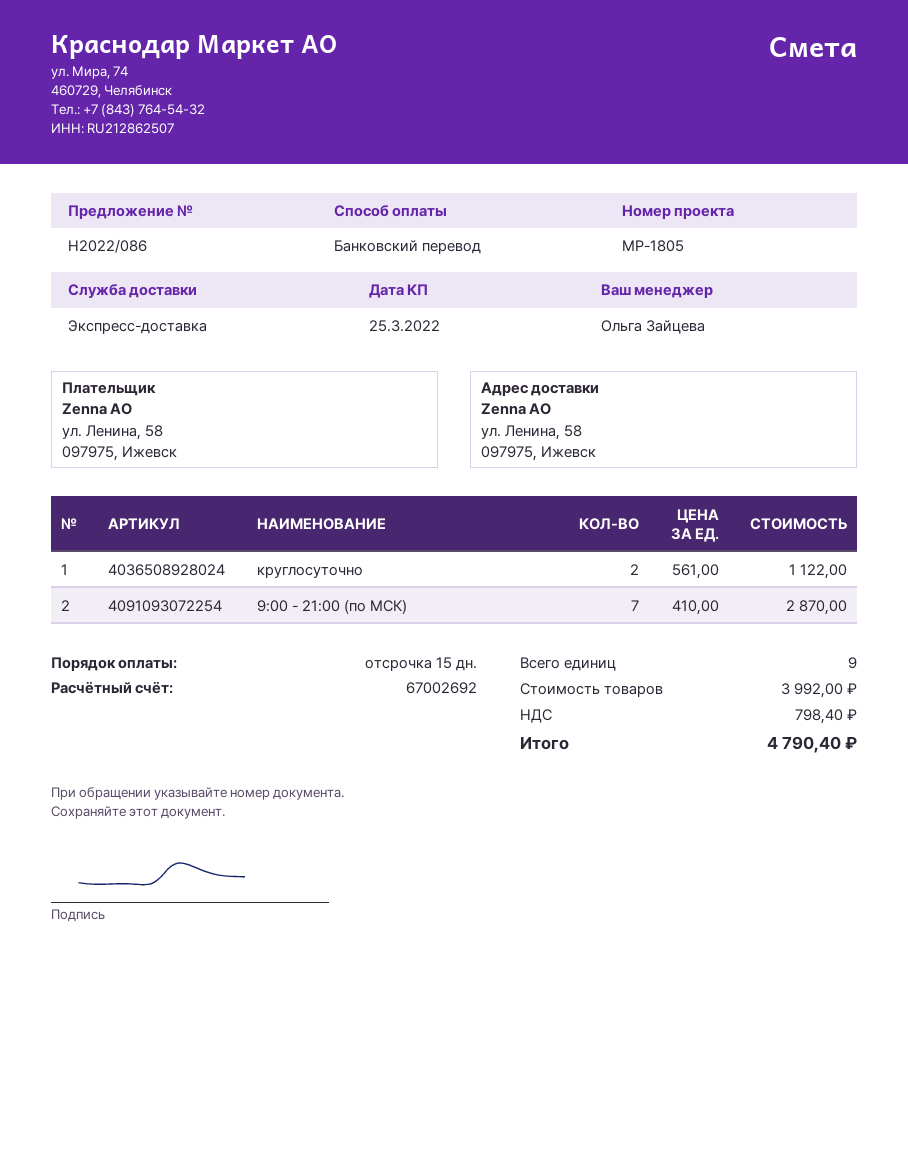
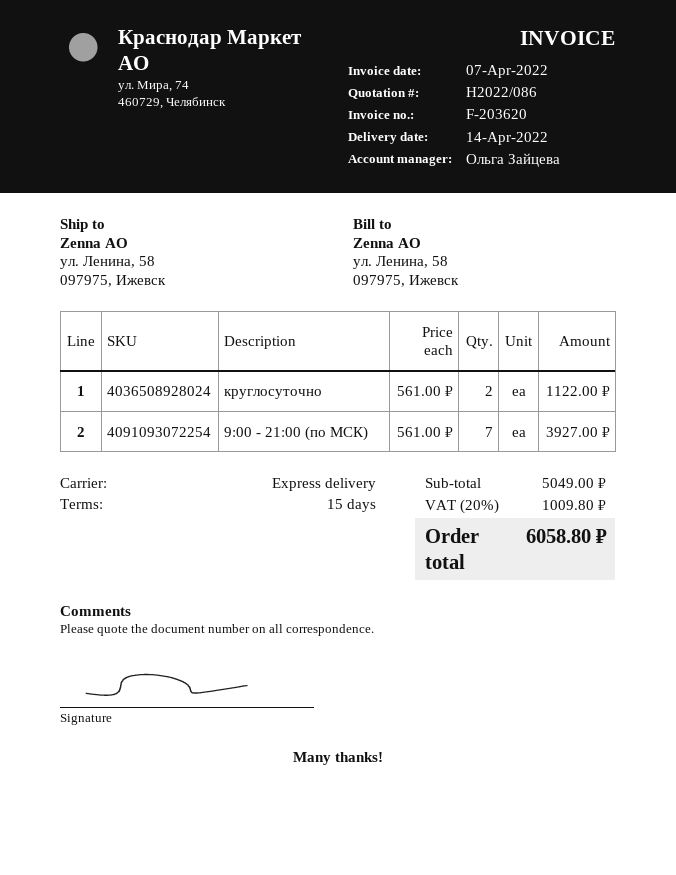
9:00 - 21:00 (по МСК): 7 x 410.00 = 2870.00 -> 7 x 561.00 = 3927.00
subtotal: 3992.00 -> 5049.00
tax: 798.40 -> 1009.80
total: 4790.40 -> 6058.80

